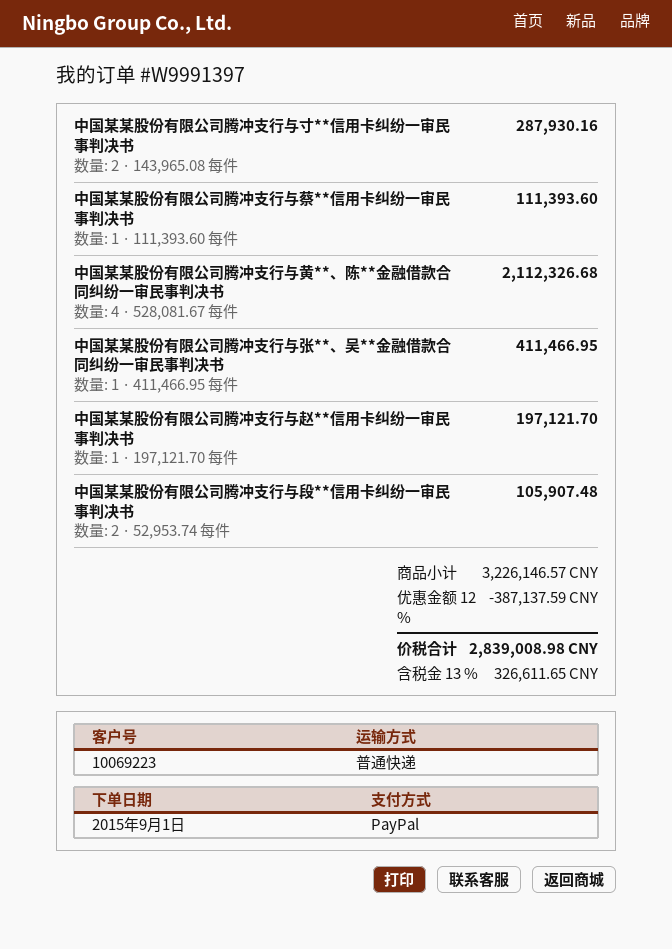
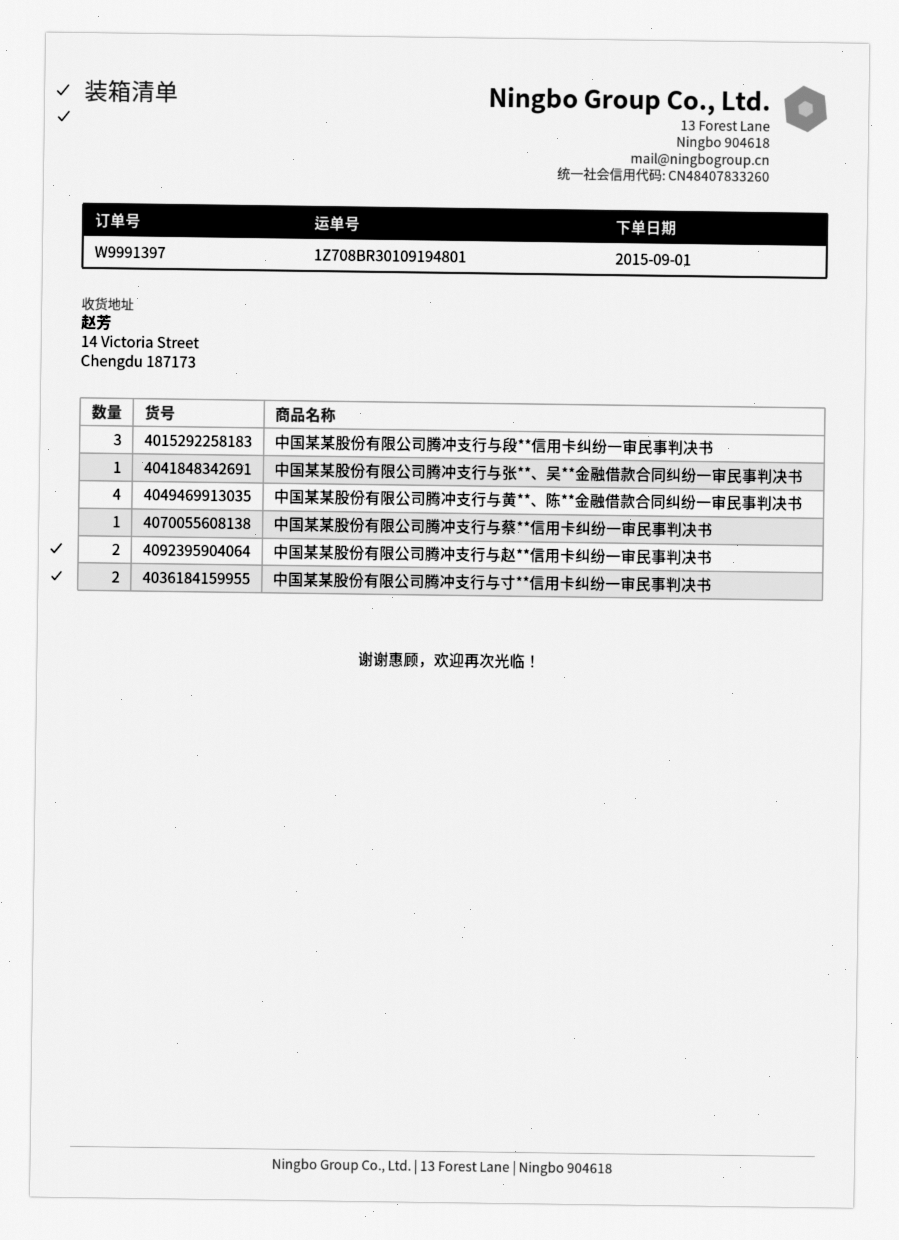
中国某某股份有限公司腾冲支行与赵**信用卡纠纷一审民事判决书: 1 -> 2
中国某某股份有限公司腾冲支行与段**信用卡纠纷一审民事判决书: 2 -> 3

